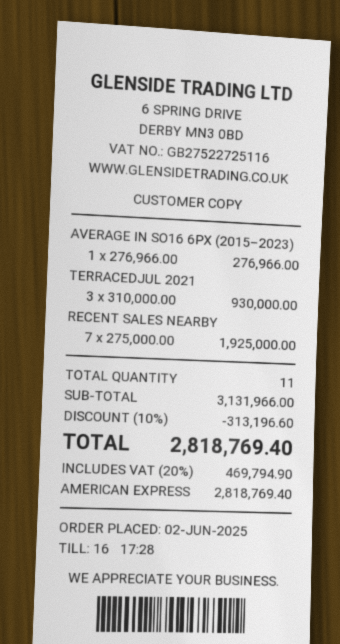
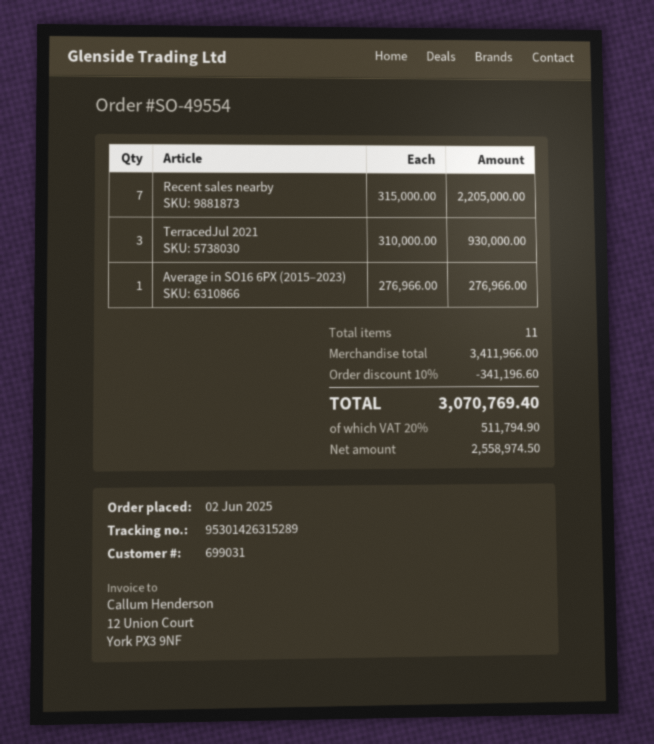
RECENT SALES NEARBY: 7 x 275000.00 = 1925000.00 -> 7 x 315000.00 = 2205000.00
subtotal: 3131966.00 -> 3411966.00
discount: 10% = 313196.60 -> 10% = 341196.60
tax: 20% = 469794.90 -> 20% = 511794.90
total: 2818769.40 -> 3070769.40

